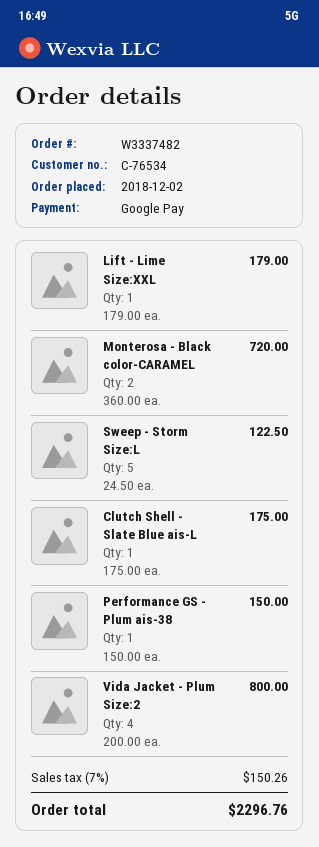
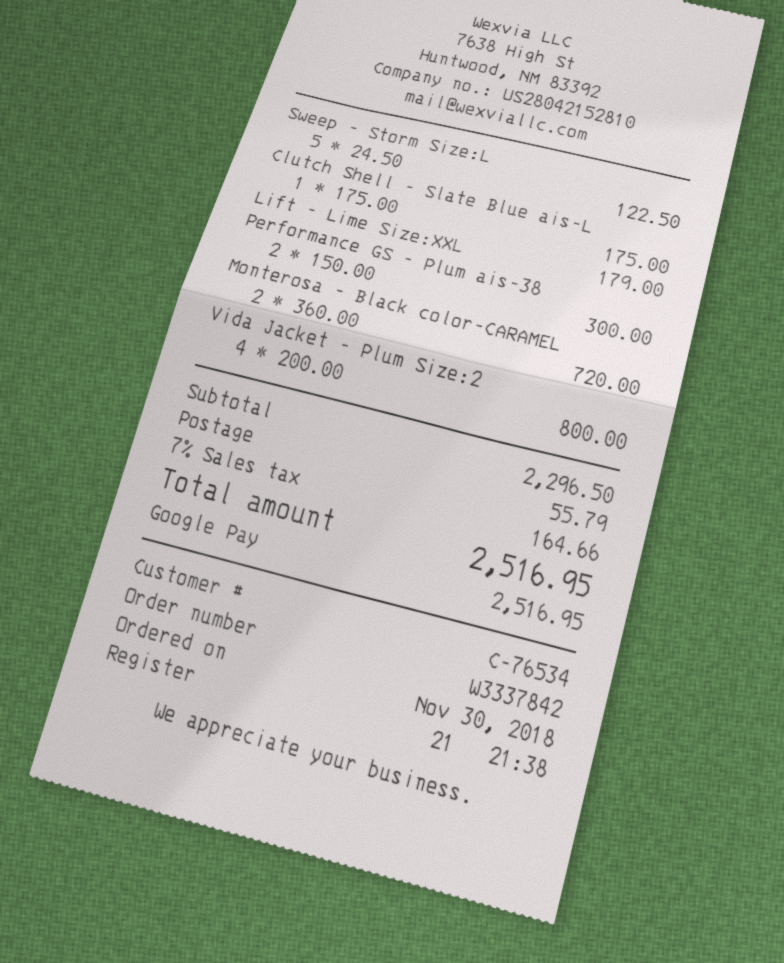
order number: W3337482 -> W3337842
order date: 2018-12-02 -> 2018-11-30
Performance GS - Plum ais-38: 1 x 150.00 = 150.00 -> 2 x 150.00 = 300.00
shipping: none -> 55.79
tax: 7% = 150.26 -> 7% = 164.66
total: 2296.76 -> 2516.95

